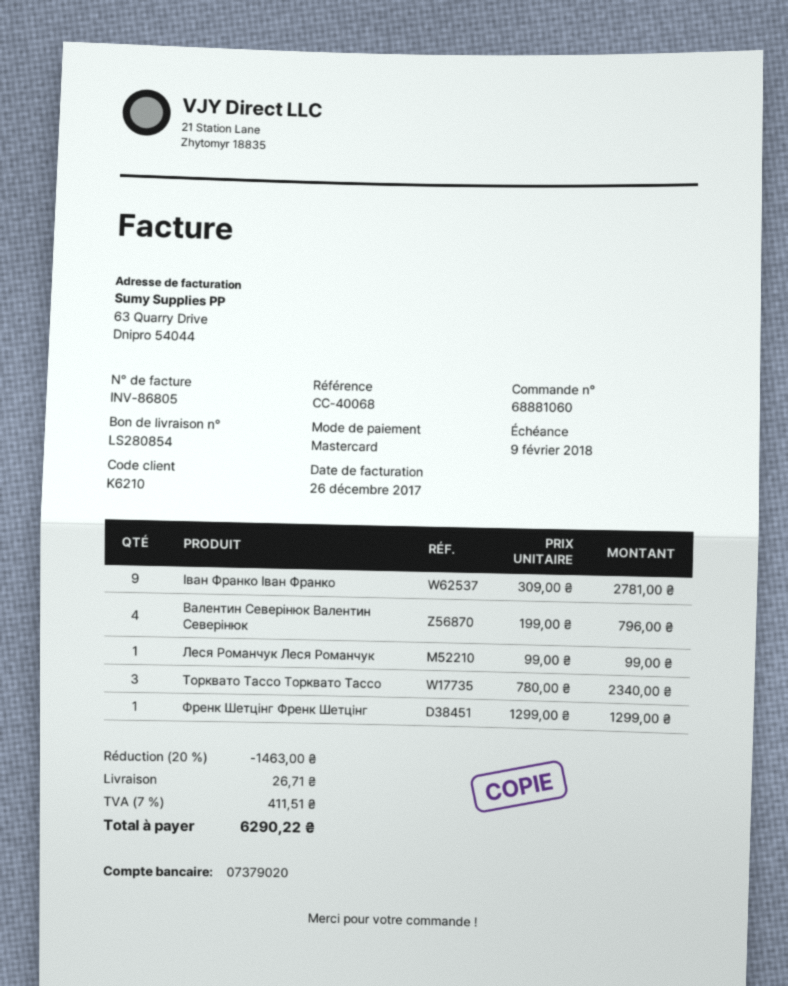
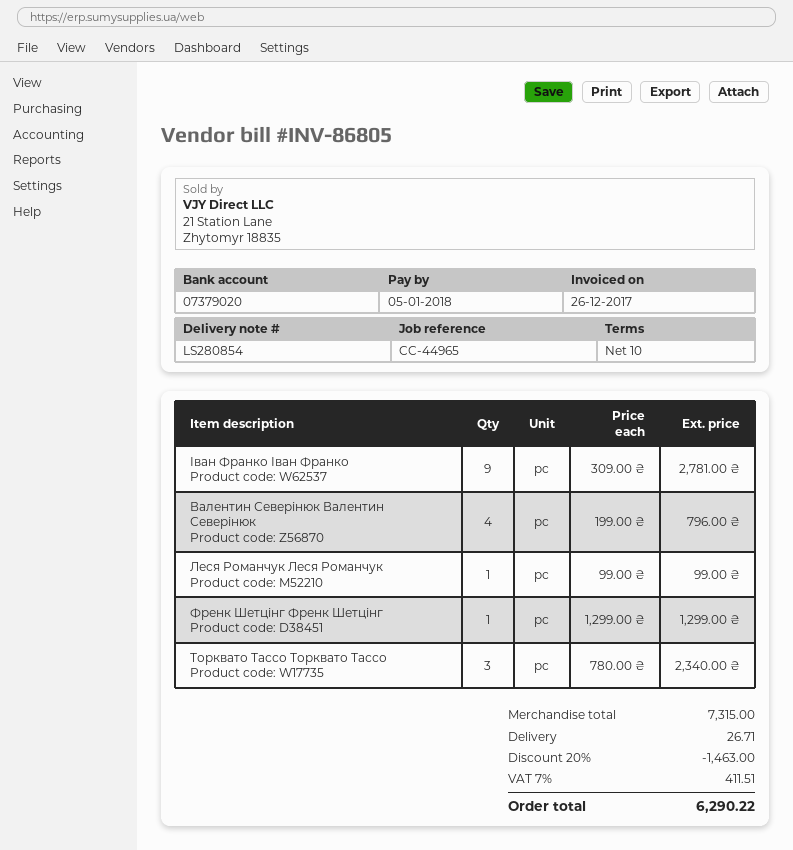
due date: 2018-02-09 -> 2018-01-05
reference: CC-40068 -> CC-44965

